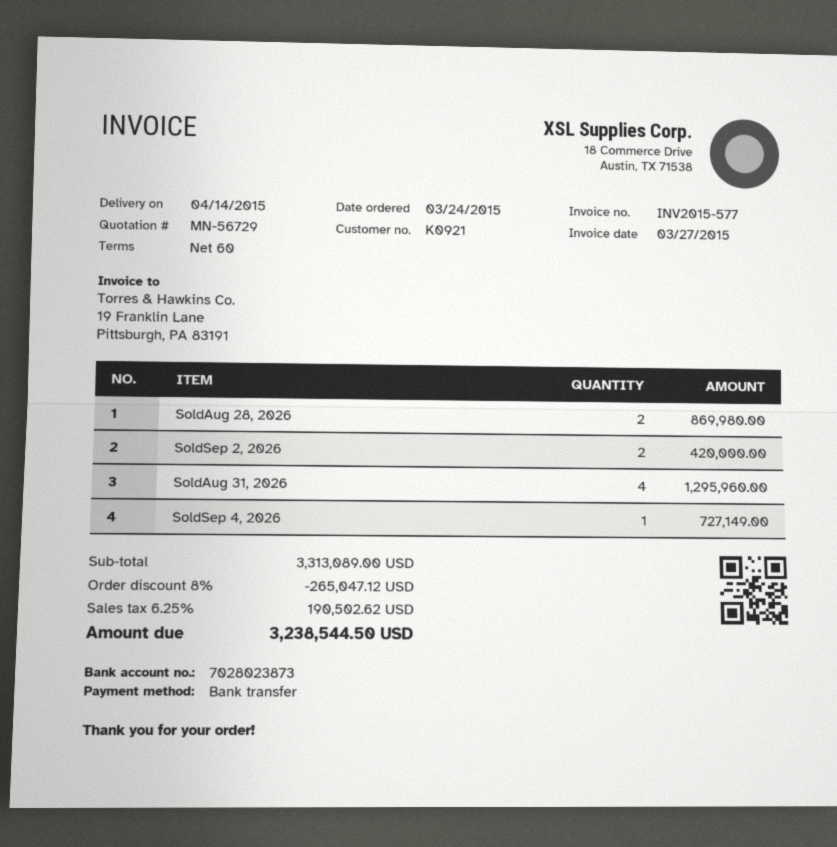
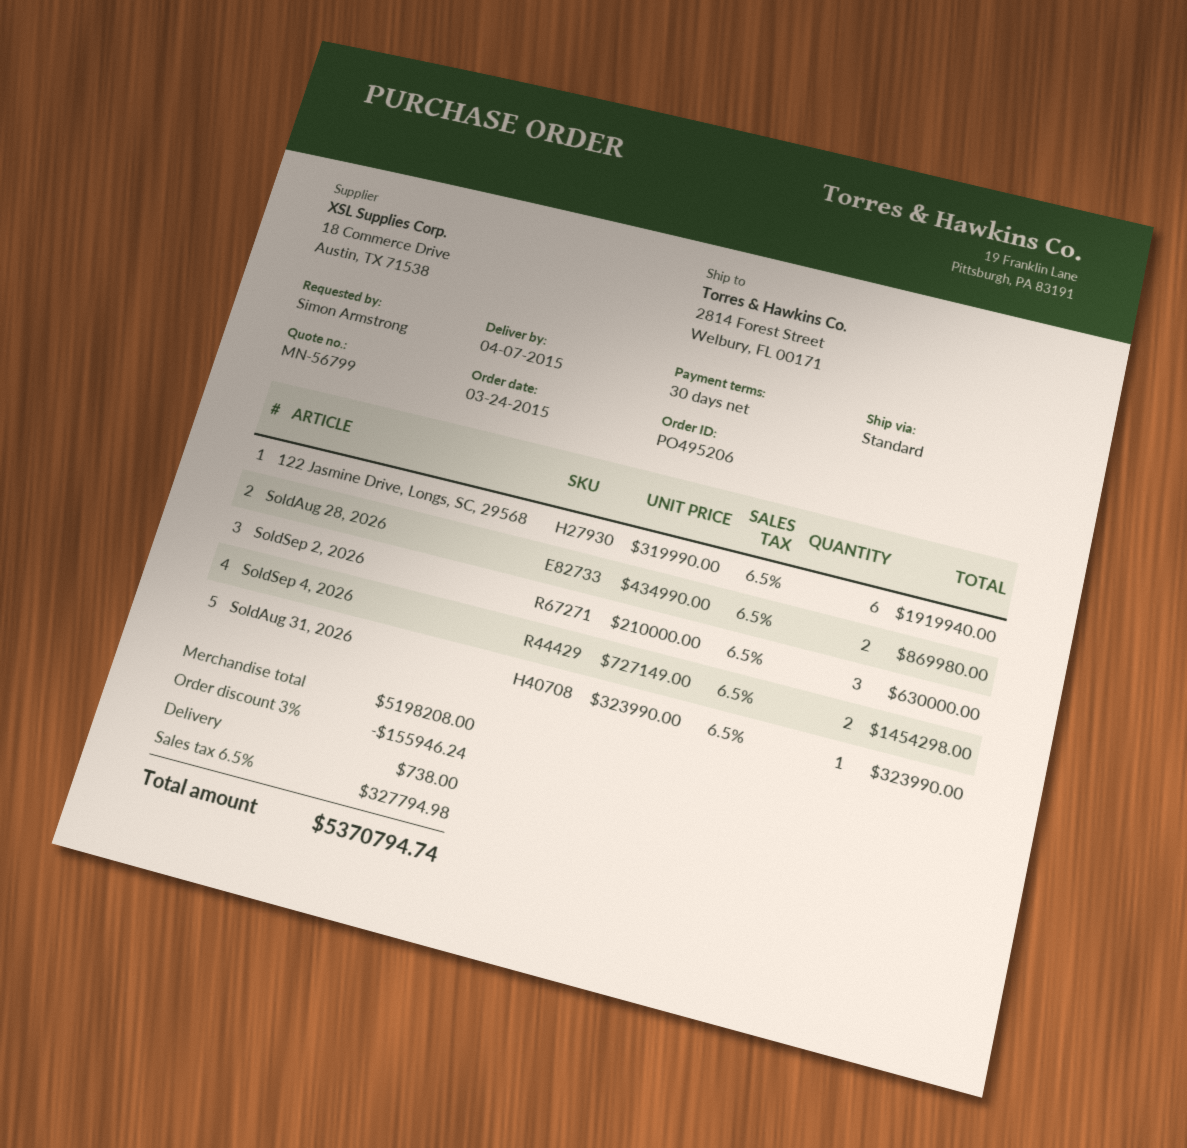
quote number: MN-56729 -> MN-56799
delivery date: 2015-04-14 -> 2015-04-07
payment terms: 60 days -> 30 days
SoldSep 2, 2026: 2 for 420000.00 -> 3 for 630000.00
SoldAug 31, 2026: 4 for 1295960.00 -> 1 for 323990.00
SoldSep 4, 2026: 1 for 727149.00 -> 2 for 1454298.00
122 Jasmine Drive, Longs, SC, 29568: none -> 6 for 1919940.00
subtotal: 3313089.00 -> 5198208.00
discount: 8% = 265047.12 -> 3% = 155946.24
shipping: none -> 738.00
tax: 6.25% = 190502.62 -> 6.5% = 327794.98
total: 3238544.50 -> 5370794.74

